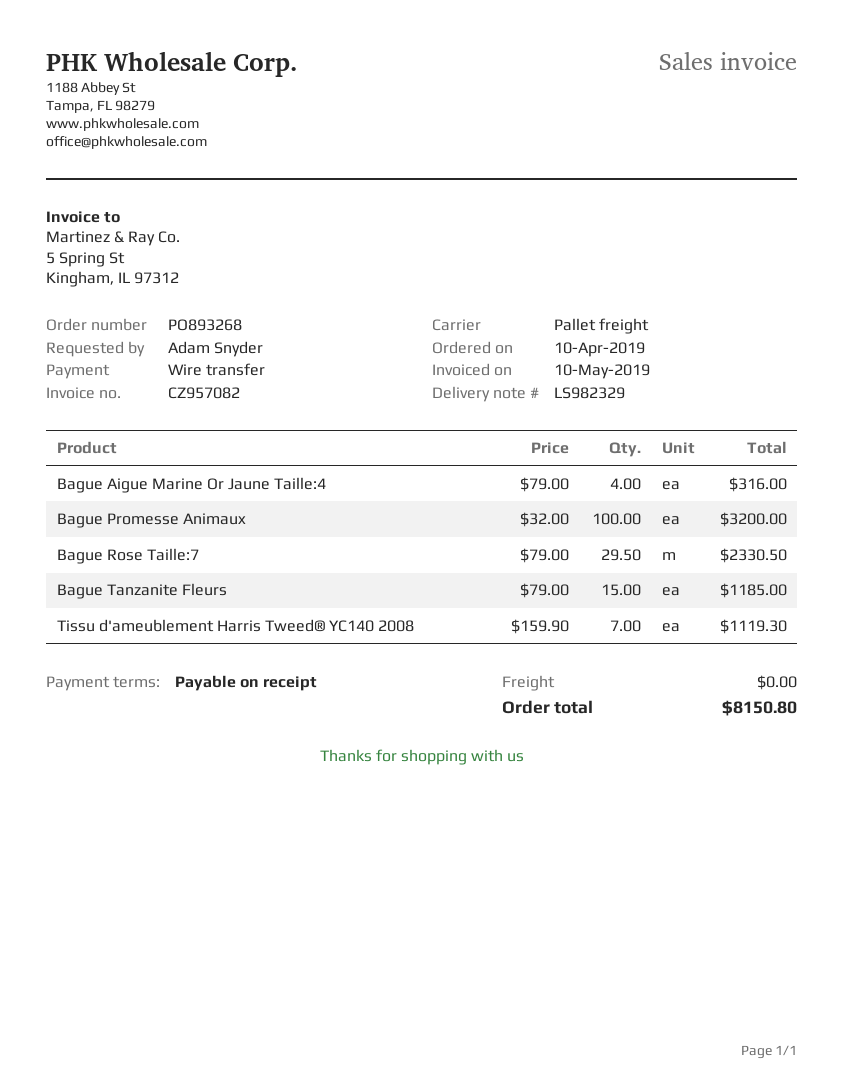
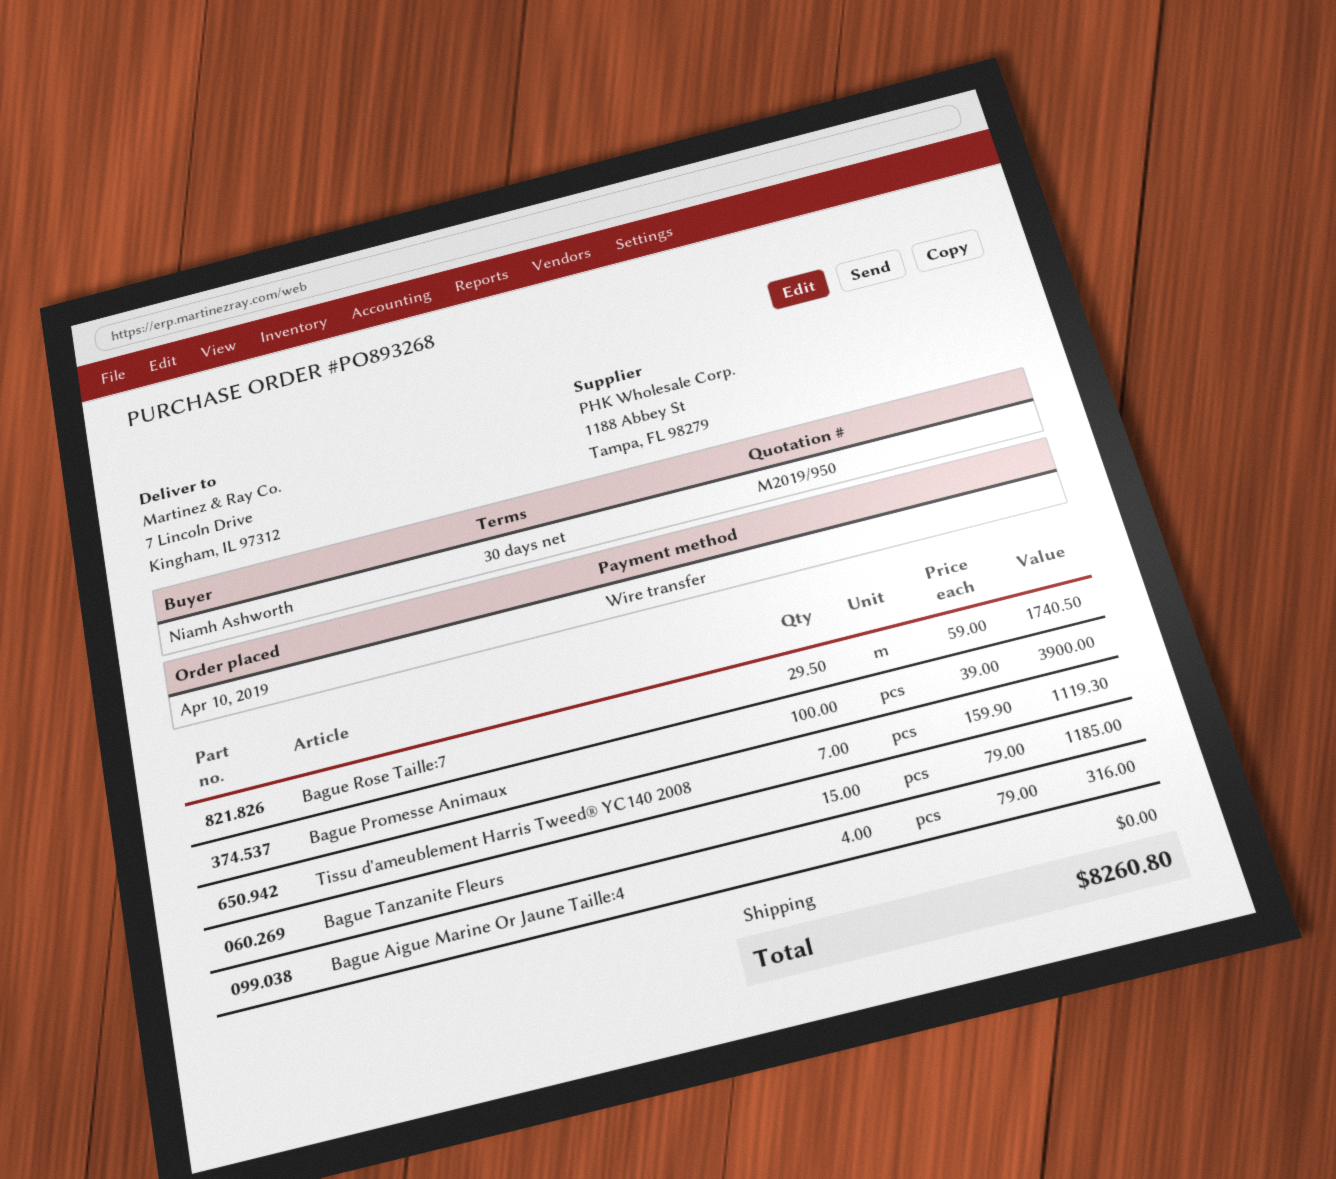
payment terms: on receipt -> 30 days
ordered by: Adam Snyder -> Niamh Ashworth
Bague Promesse Animaux: 100 x 32.00 = 3200.00 -> 100 x 39.00 = 3900.00
Bague Rose Taille:7: 29.5 x 79.00 = 2330.50 -> 29.5 x 59.00 = 1740.50
total: 8150.80 -> 8260.80

